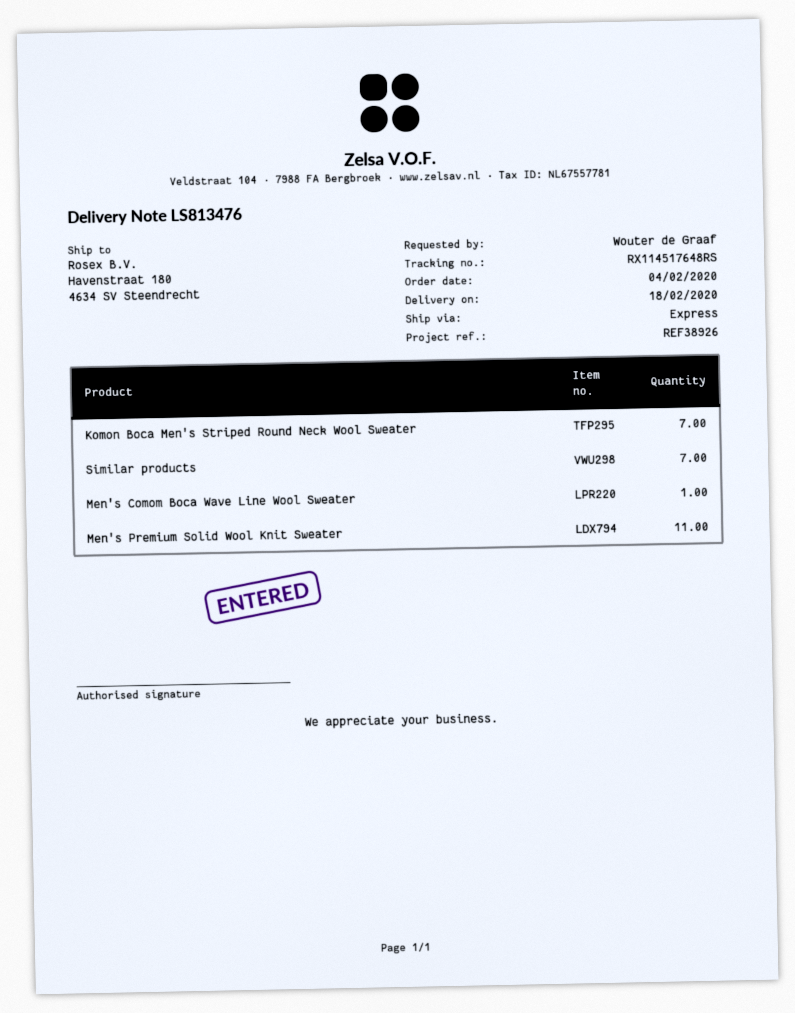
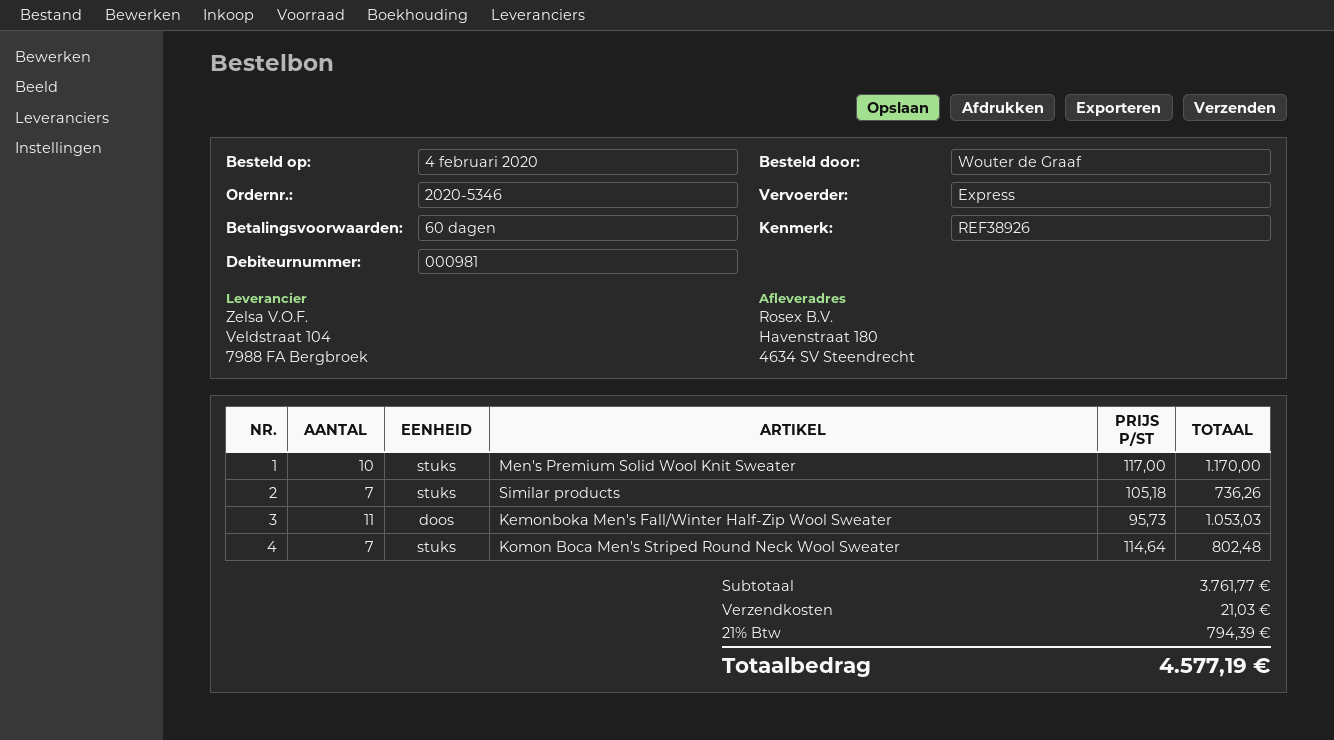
Men's Comom Boca Wave Line Wool Sweater: 1 -> none
Men's Premium Solid Wool Knit Sweater: 11 -> 10
Kemonboka Men's Fall/Winter Half-Zip Wool Sweater: none -> 11

